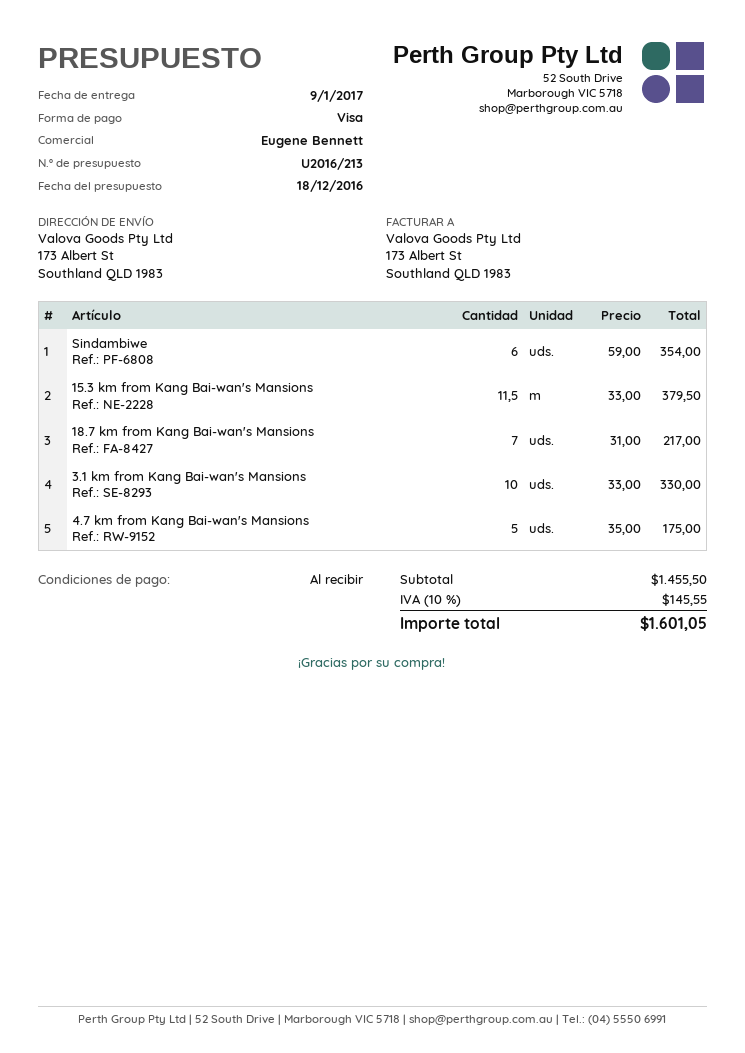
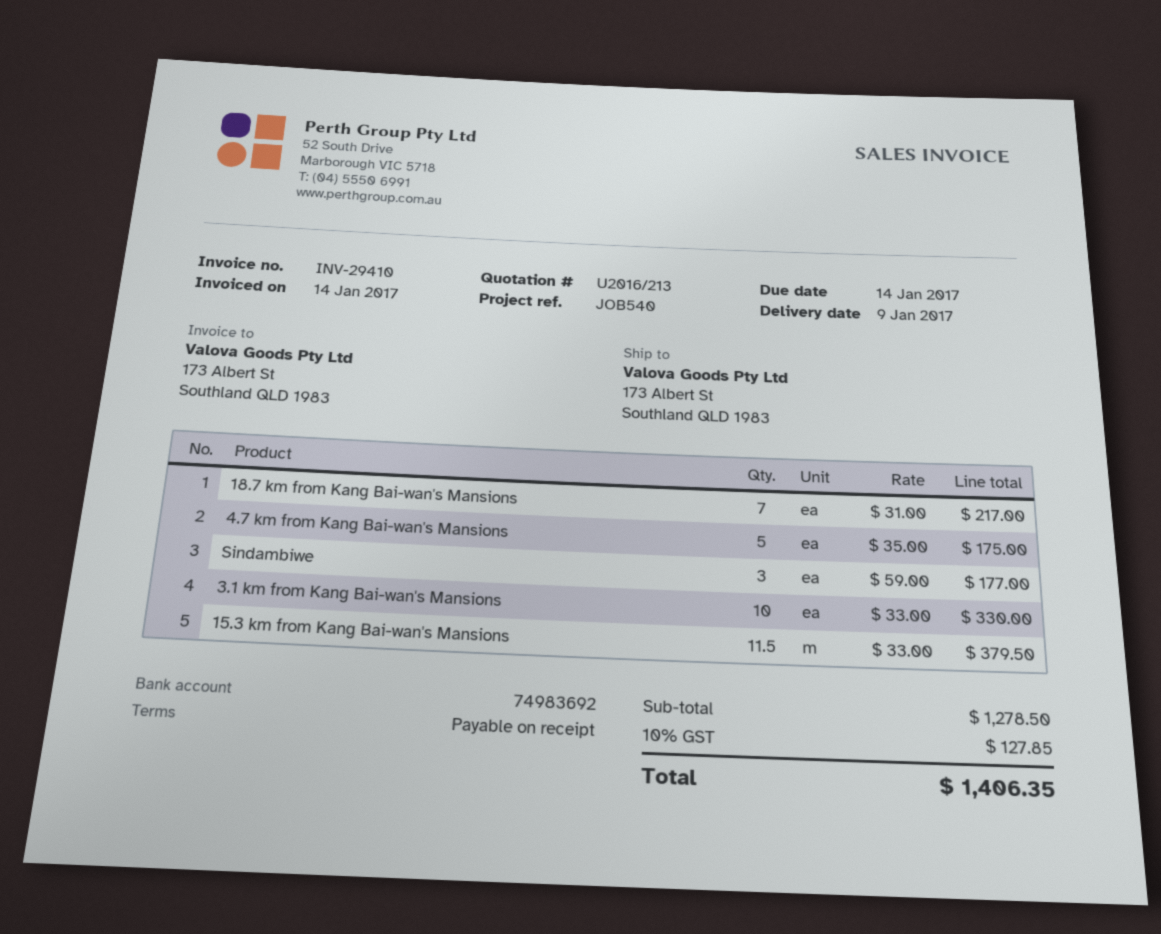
Sindambiwe: 6 x 59.00 = 354.00 -> 3 x 59.00 = 177.00
subtotal: 1455.50 -> 1278.50
tax: 10% = 145.55 -> 10% = 127.85
total: 1601.05 -> 1406.35

